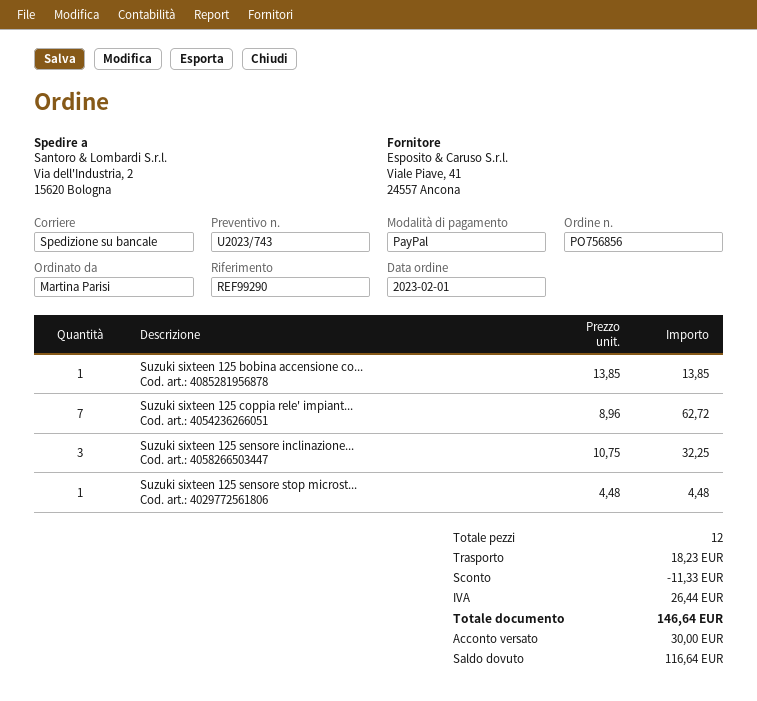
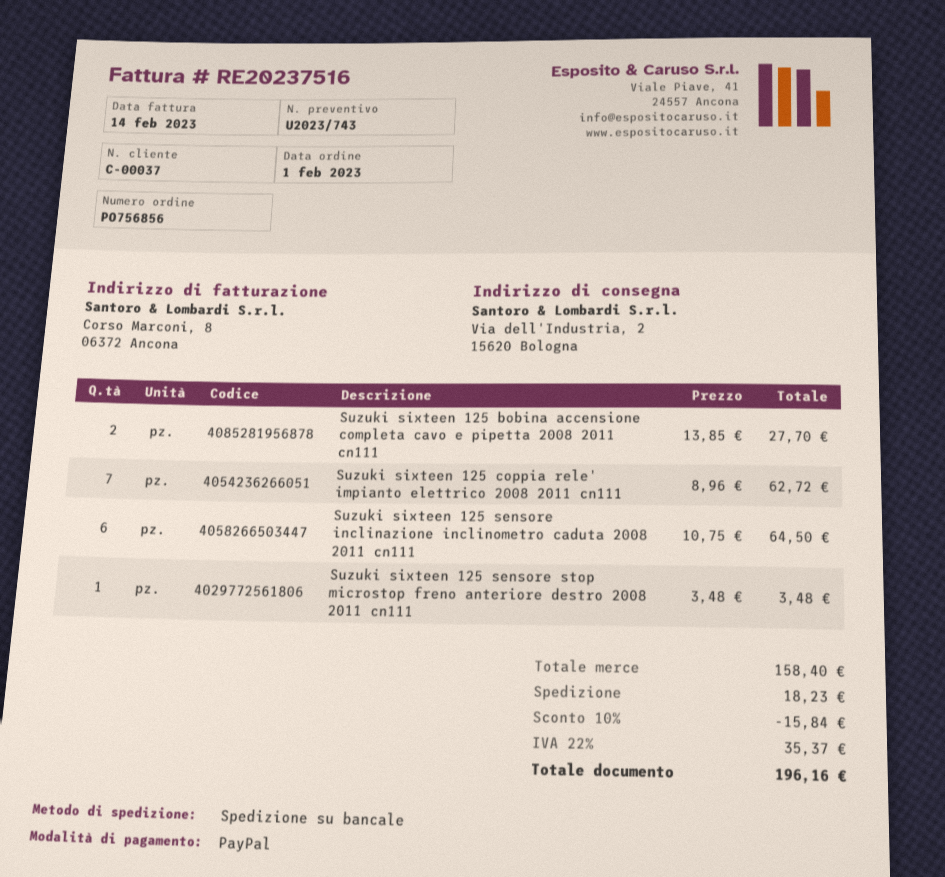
Suzuki sixteen 125 bobina accensione co...: 1 x 13.85 = 13.85 -> 2 x 13.85 = 27.70
Suzuki sixteen 125 sensore inclinazione...: 3 x 10.75 = 32.25 -> 6 x 10.75 = 64.50
Suzuki sixteen 125 sensore stop microst...: 1 x 4.48 = 4.48 -> 1 x 3.48 = 3.48
discount: 11.33 -> 15.84
tax: 26.44 -> 35.37
total: 146.64 -> 196.16

